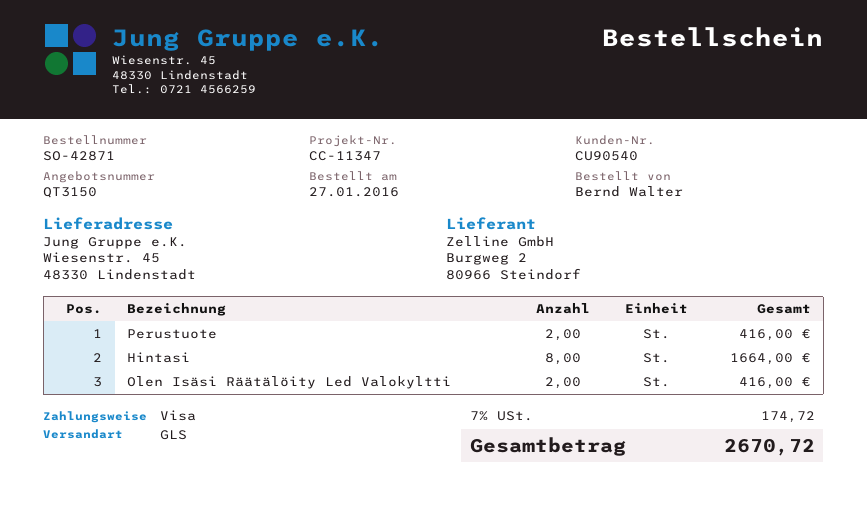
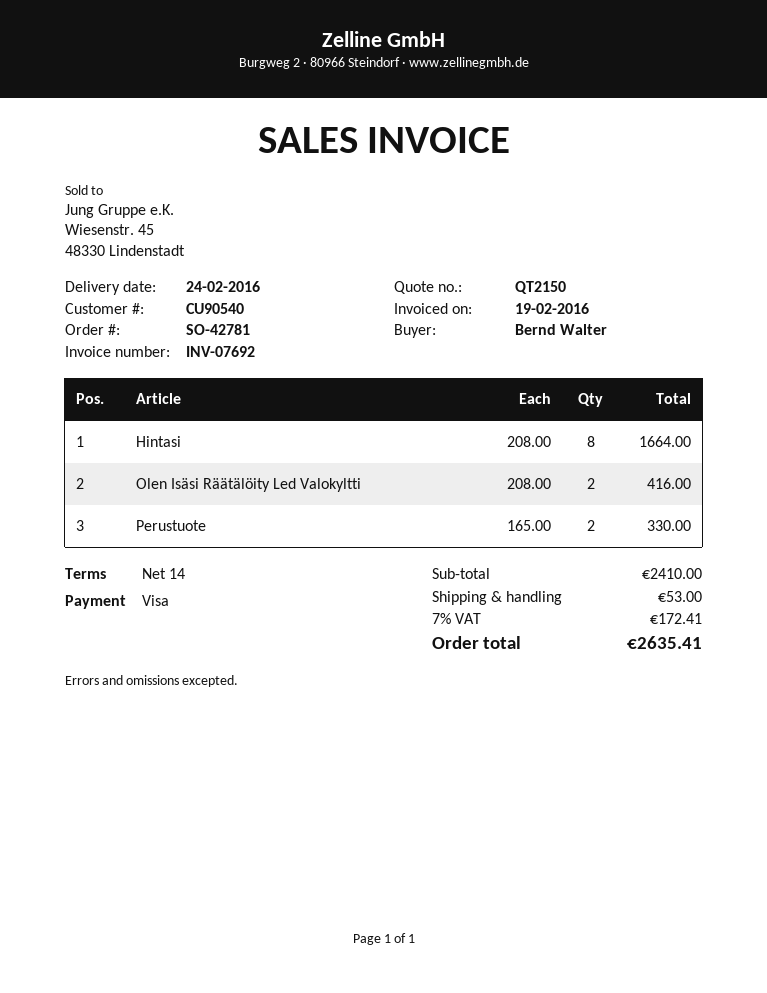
quote number: QT3150 -> QT2150
order number: SO-42871 -> SO-42781
Perustuote: 2 for 416.00 -> 2 for 330.00
shipping: none -> 53.00
tax: 7% = 174.72 -> 7% = 172.41
total: 2670.72 -> 2635.41

